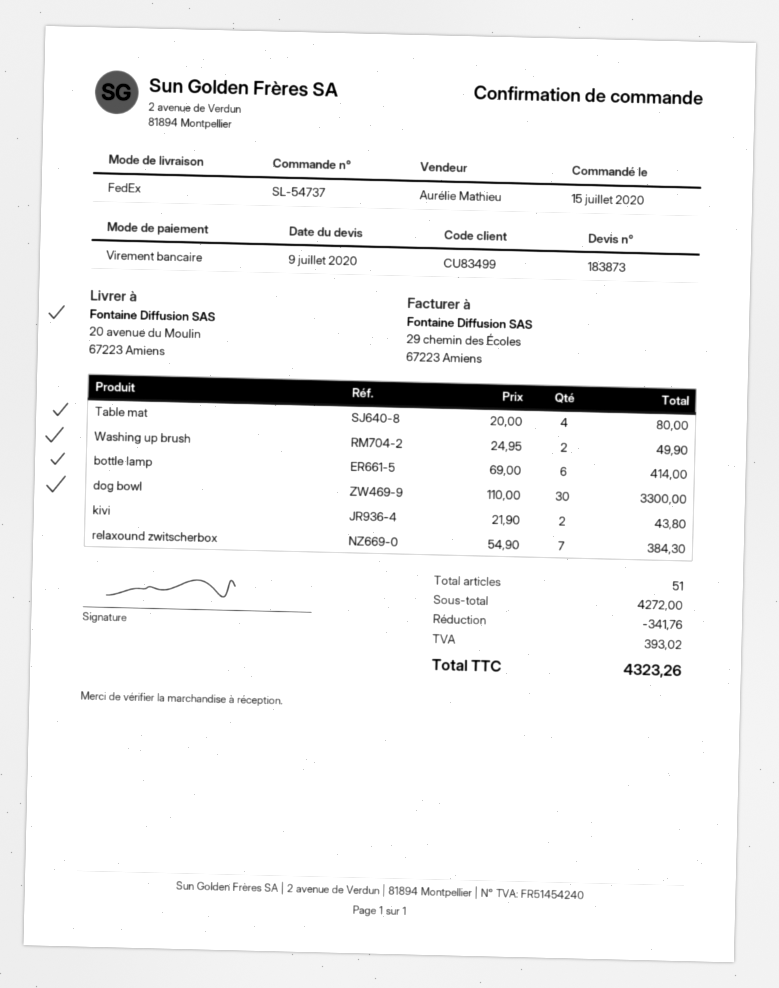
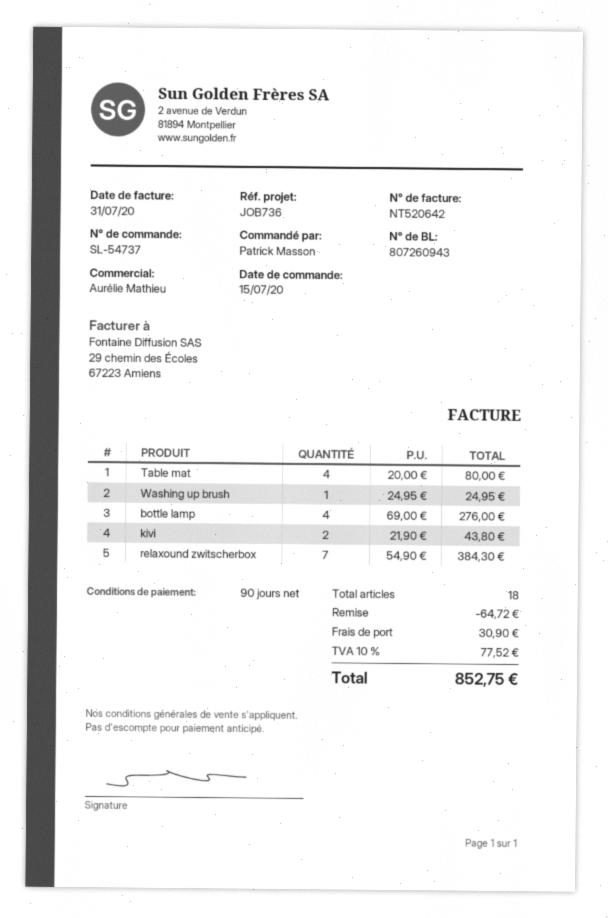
Washing up brush: 2 x 24.95 = 49.90 -> 1 x 24.95 = 24.95
bottle lamp: 6 x 69.00 = 414.00 -> 4 x 69.00 = 276.00
dog bowl: 30 x 110.00 = 3300.00 -> none
total quantity: 51 -> 18
discount: 341.76 -> 64.72
shipping: none -> 30.90
tax: 393.02 -> 77.52
total: 4323.26 -> 852.75

